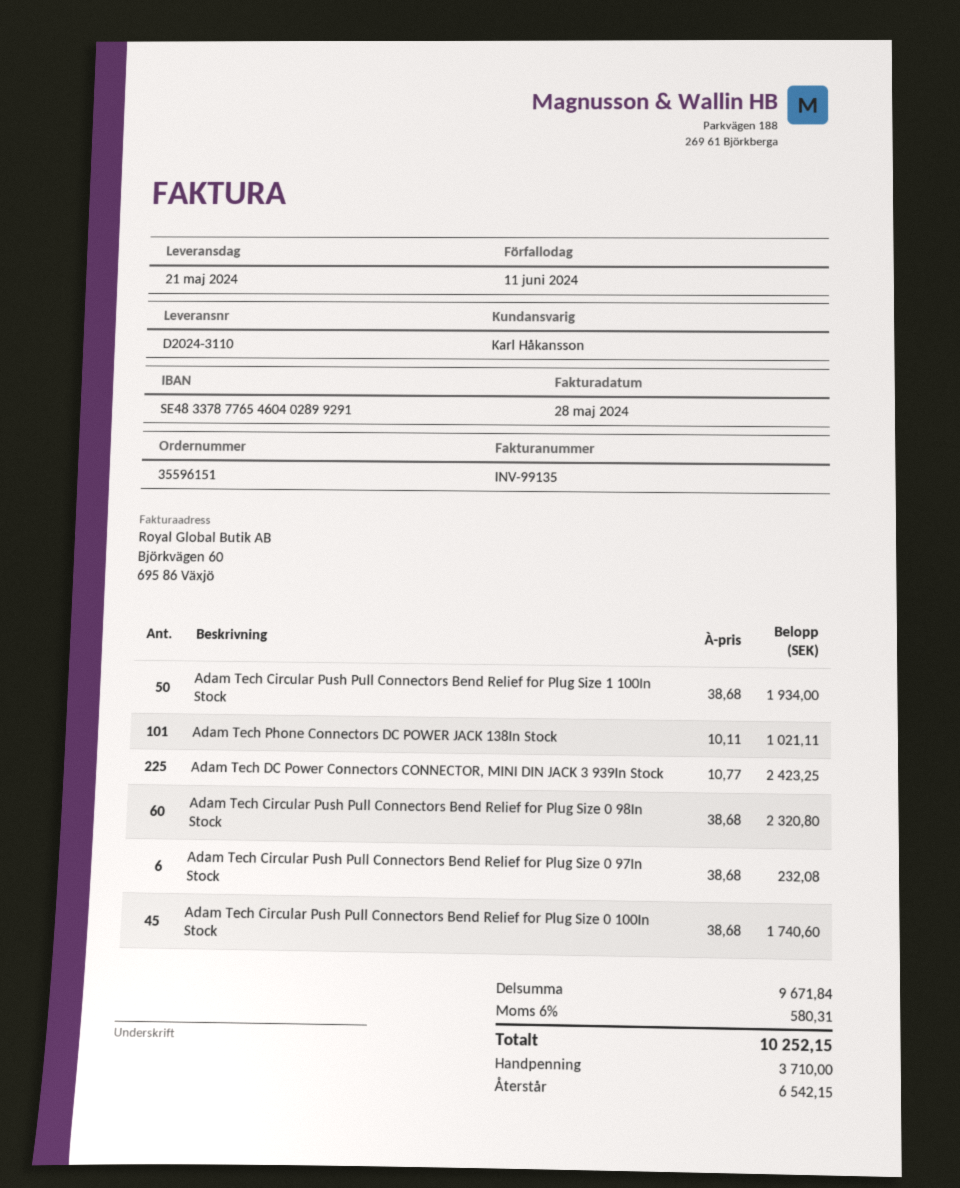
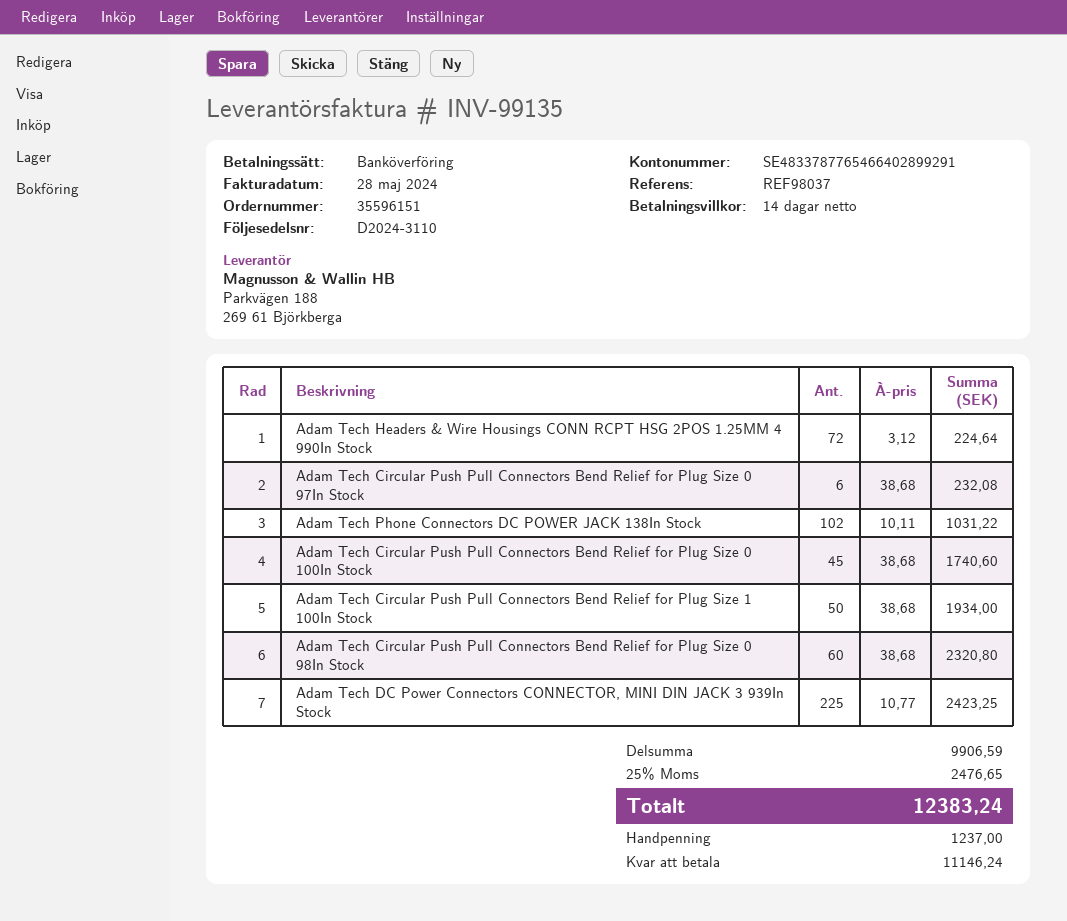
bank account: SE4833787765460402899291 -> SE4833787765466402899291
Adam Tech Phone Connectors DC POWER JACK 138In Stock: 101 x 10.11 = 1021.11 -> 102 x 10.11 = 1031.22
Adam Tech Headers & Wire Housings CONN RCPT HSG 2POS 1.25MM 4 990In Stock: none -> 72 x 3.12 = 224.64
subtotal: 9671.84 -> 9906.59
tax: 6% = 580.31 -> 25% = 2476.65
total: 10252.15 -> 12383.24
deposit: 3710.00 -> 1237.00
balance: 6542.15 -> 11146.24

